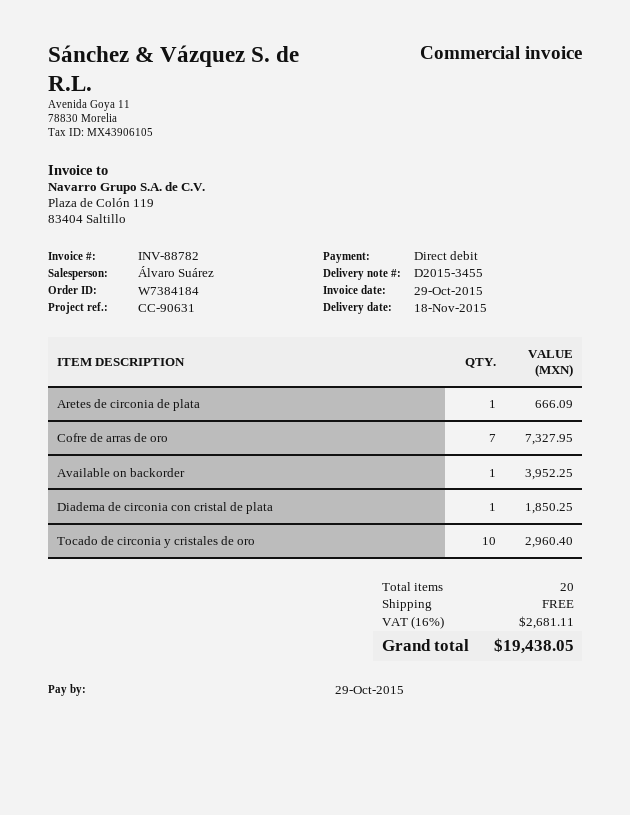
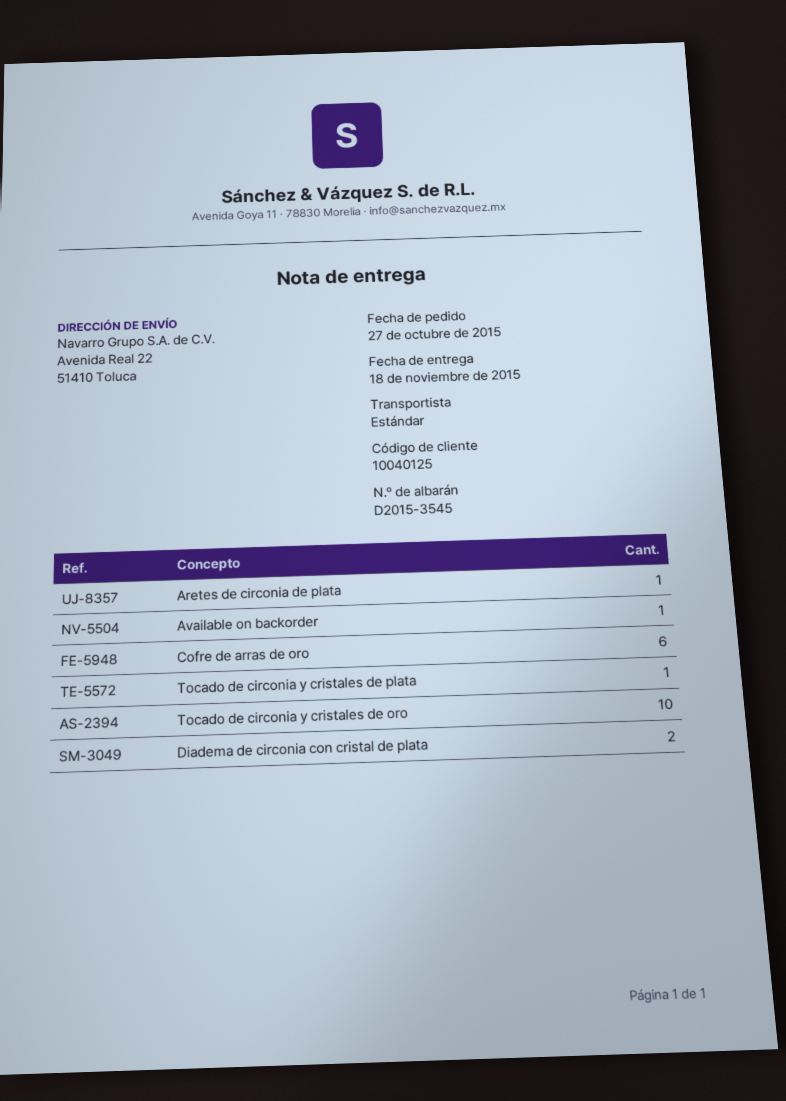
delivery note number: D2015-3455 -> D2015-3545
Cofre de arras de oro: 7 -> 6
Diadema de circonia con cristal de plata: 1 -> 2
Tocado de circonia y cristales de plata: none -> 1

